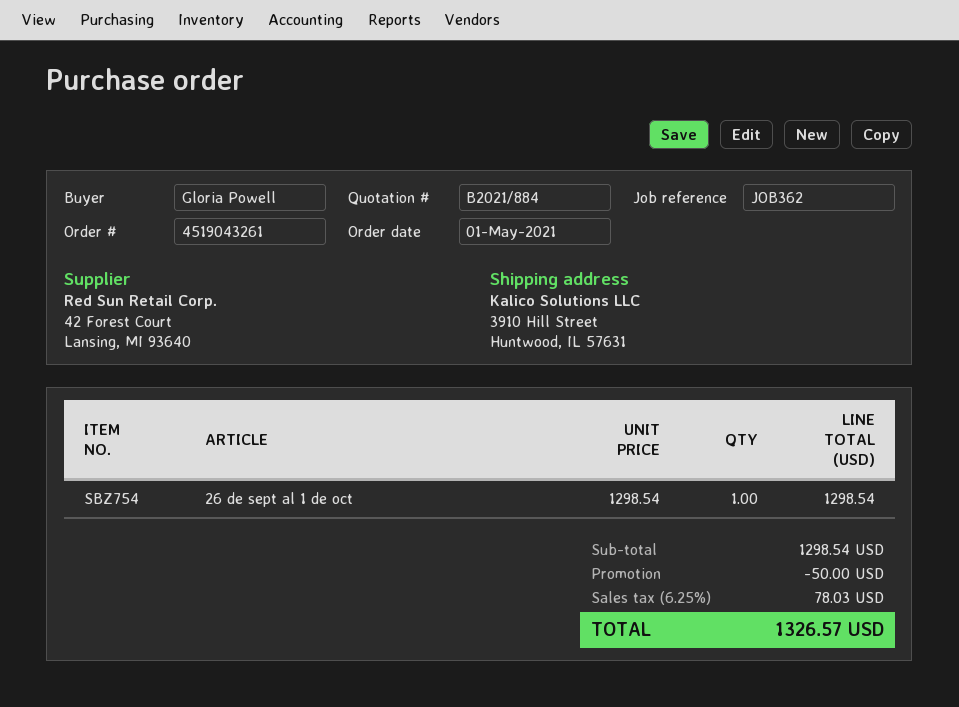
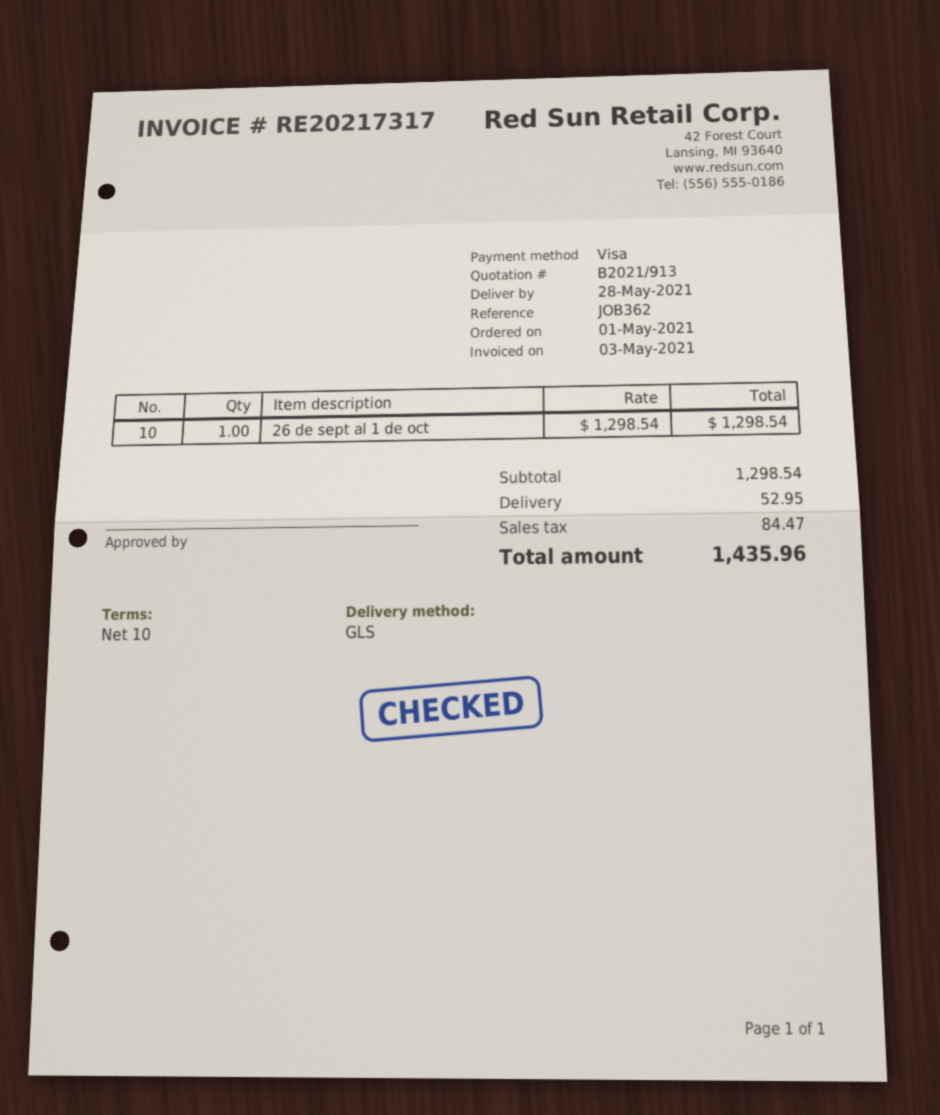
quote number: B2021/884 -> B2021/913
discount: 50.00 -> none
shipping: none -> 52.95
tax: 78.03 -> 84.47
total: 1326.57 -> 1435.96

